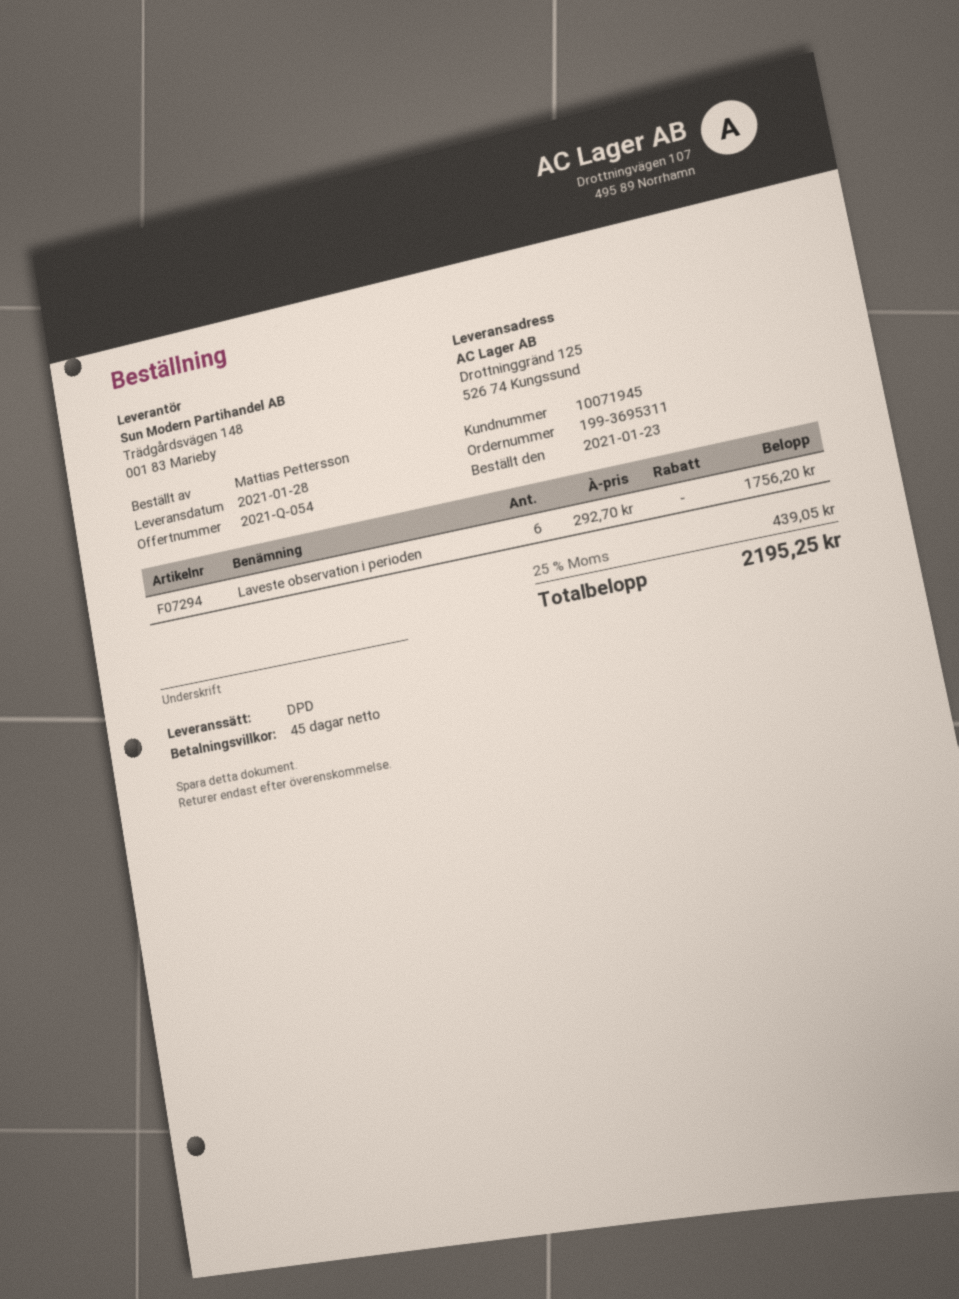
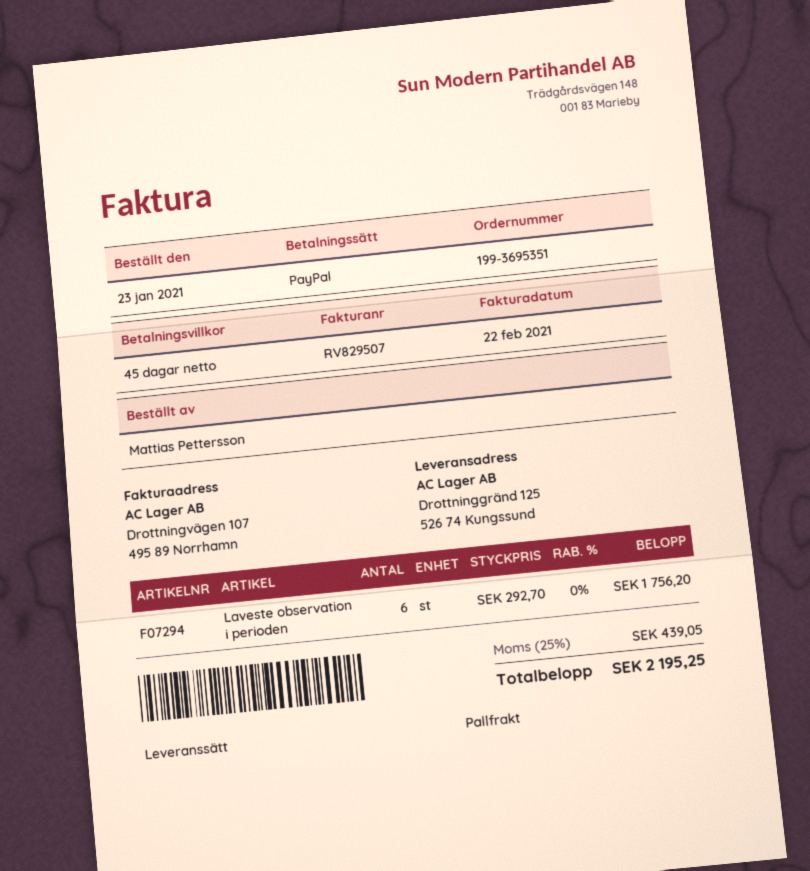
order number: 199-3695311 -> 199-3695351
shipping method: DPD -> pallet freight

